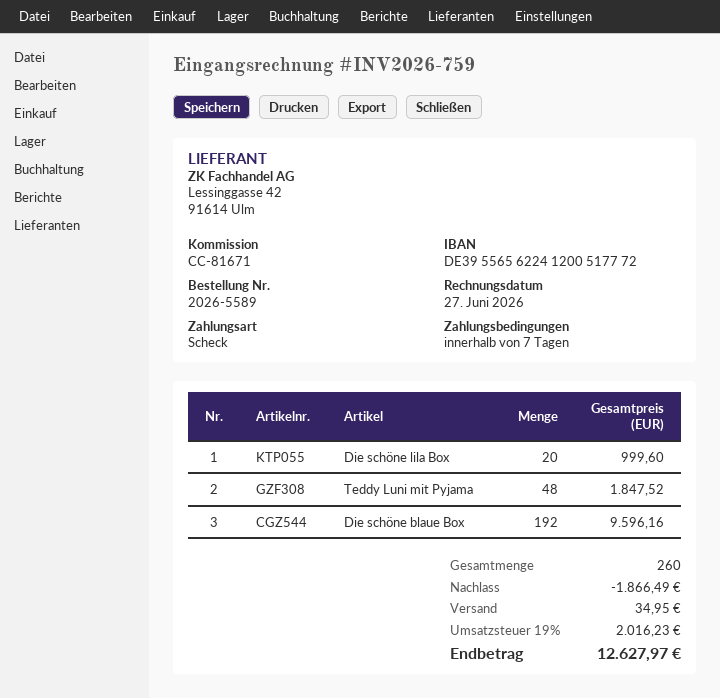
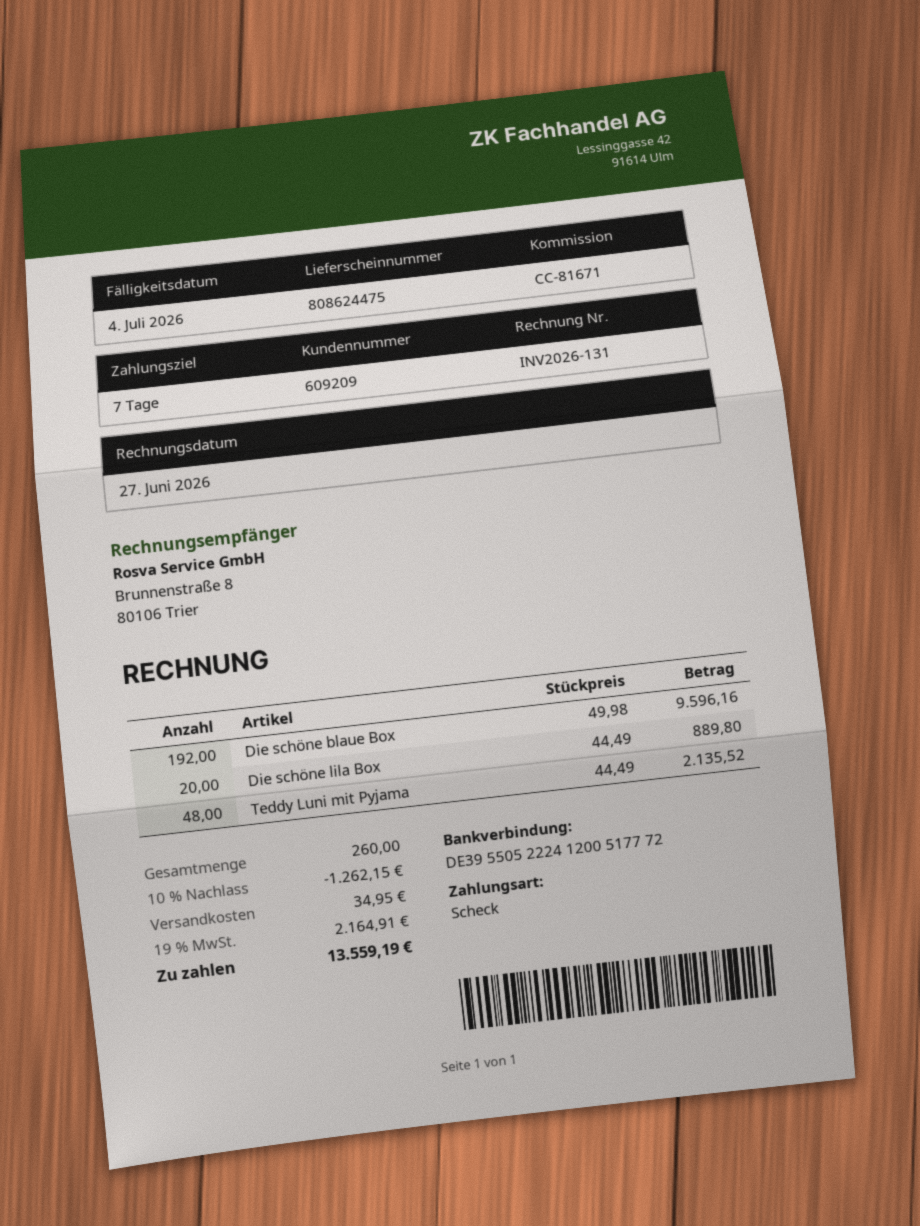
invoice number: INV2026-759 -> INV2026-131
bank account: DE39556562241200517772 -> DE39550522241200517772
Die schöne lila Box: 20 for 999.60 -> 20 for 889.80
Teddy Luni mit Pyjama: 48 for 1847.52 -> 48 for 2135.52
discount: 1866.49 -> 1262.15
tax: 19% = 2016.23 -> 19% = 2164.91
total: 12627.97 -> 13559.19

